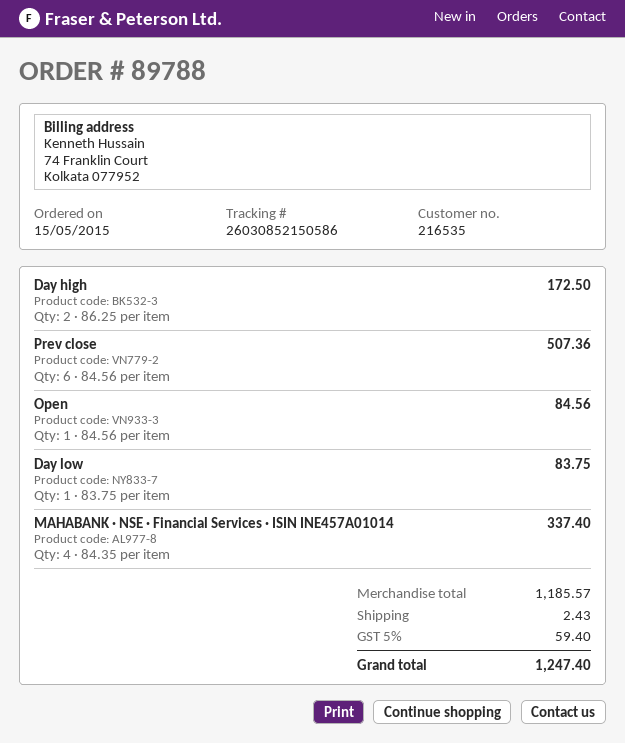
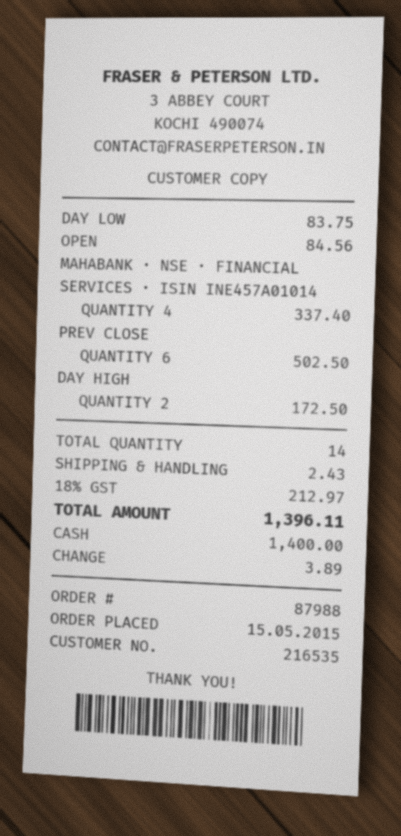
order number: 89788 -> 87988
Prev close: 6 for 507.36 -> 6 for 502.50
tax: 5% = 59.40 -> 18% = 212.97
total: 1247.40 -> 1396.11

